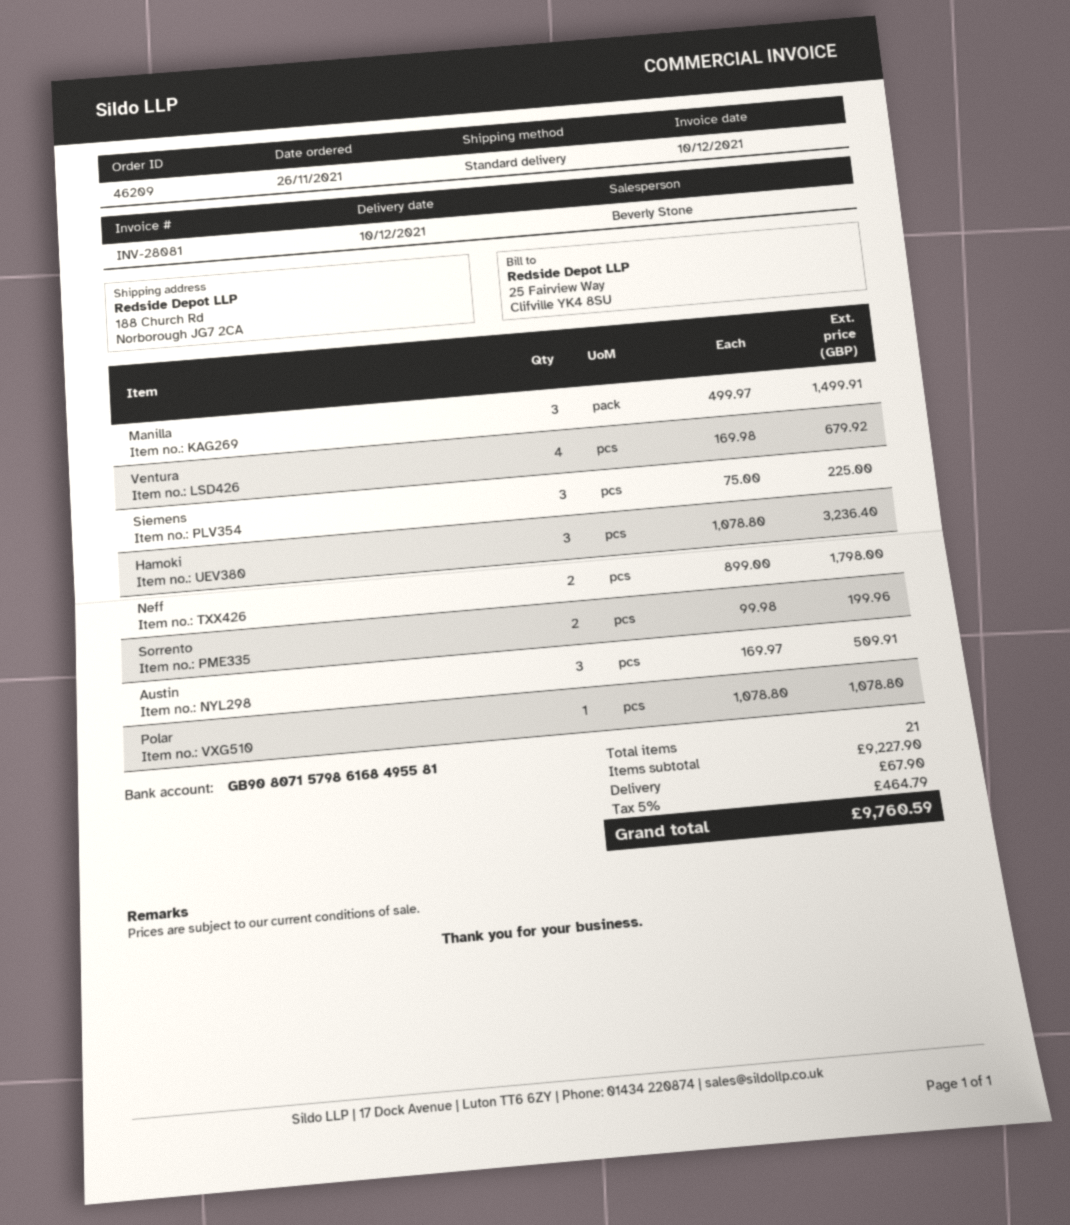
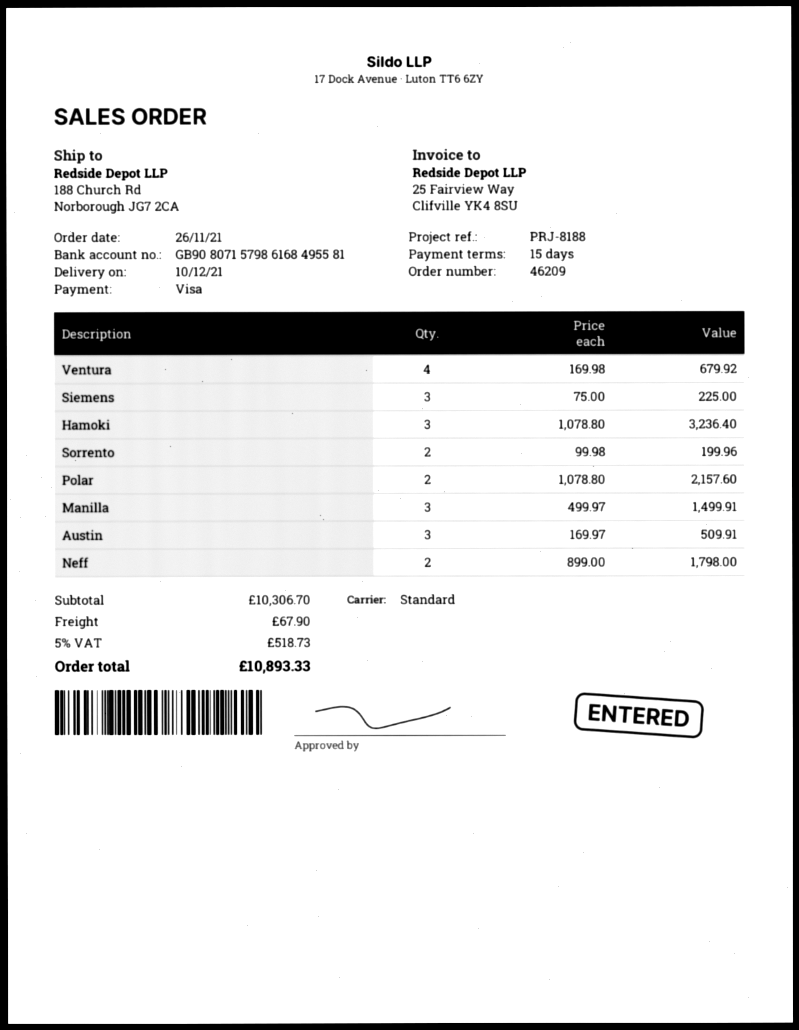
Polar: 1 x 1078.80 = 1078.80 -> 2 x 1078.80 = 2157.60
subtotal: 9227.90 -> 10306.70
tax: 5% = 464.79 -> 5% = 518.73
total: 9760.59 -> 10893.33

